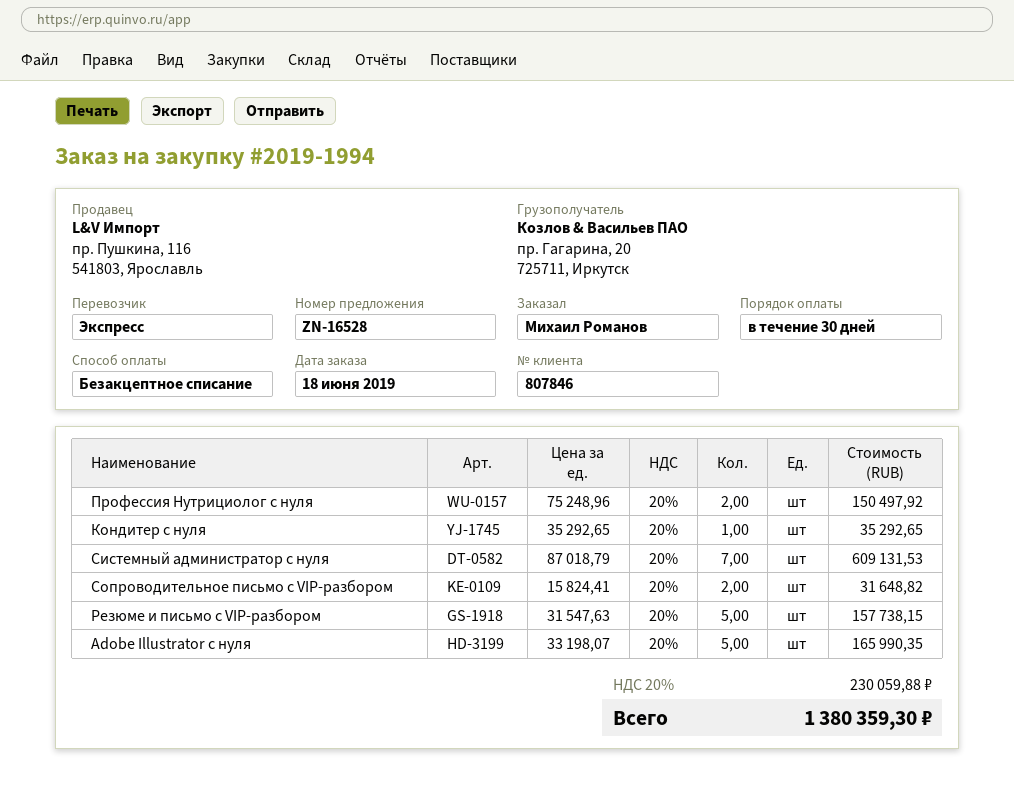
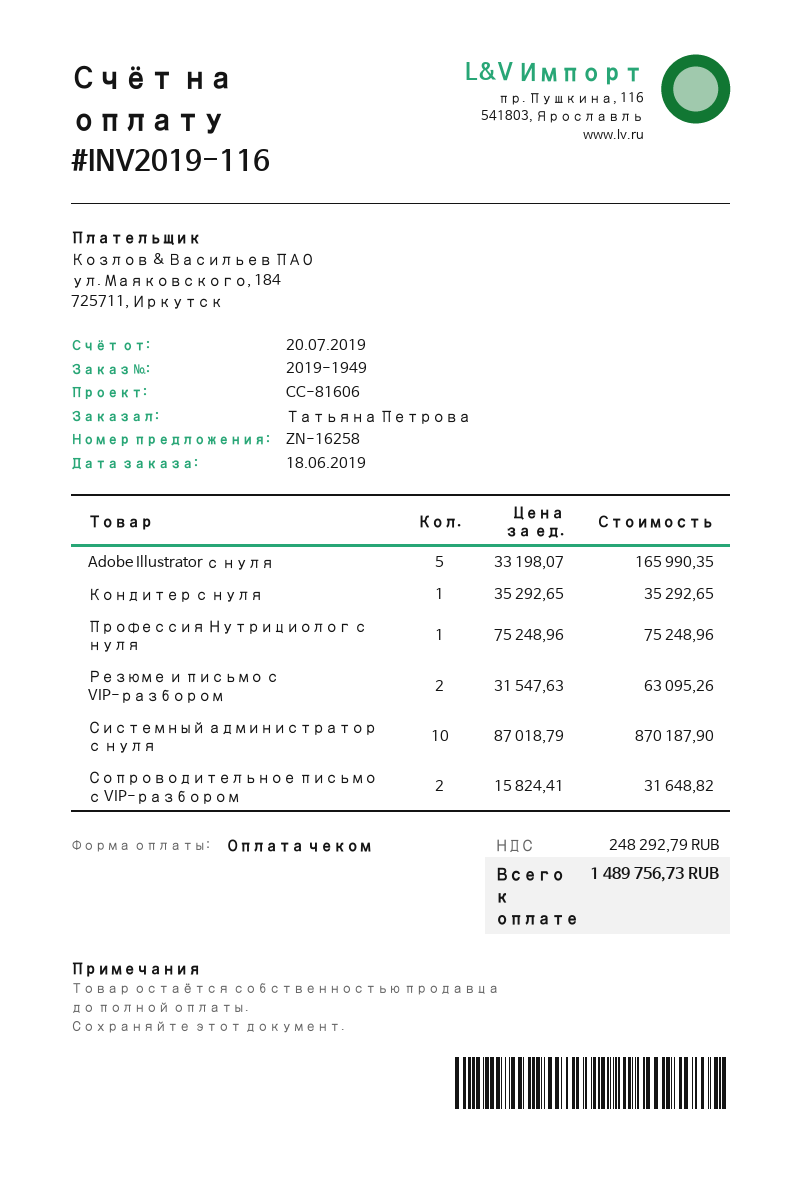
quote number: ZN-16528 -> ZN-16258
order number: 2019-1994 -> 2019-1949
ordered by: Михаил Романов -> Татьяна Петрова
payment method: direct debit -> cheque
Профессия Нутрициолог с нуля: 2 x 75248.96 = 150497.92 -> 1 x 75248.96 = 75248.96
Системный администратор с нуля: 7 x 87018.79 = 609131.53 -> 10 x 87018.79 = 870187.90
Резюме и письмо с VIP-разбором: 5 x 31547.63 = 157738.15 -> 2 x 31547.63 = 63095.26
tax: 230059.88 -> 248292.79
total: 1380359.30 -> 1489756.73

